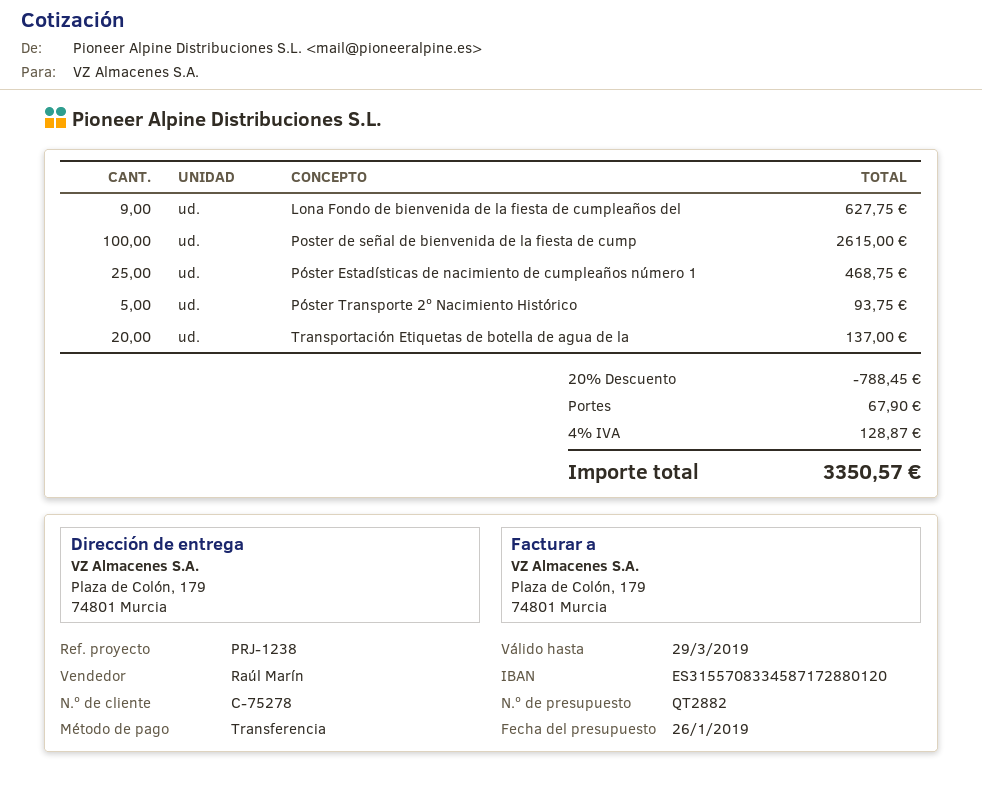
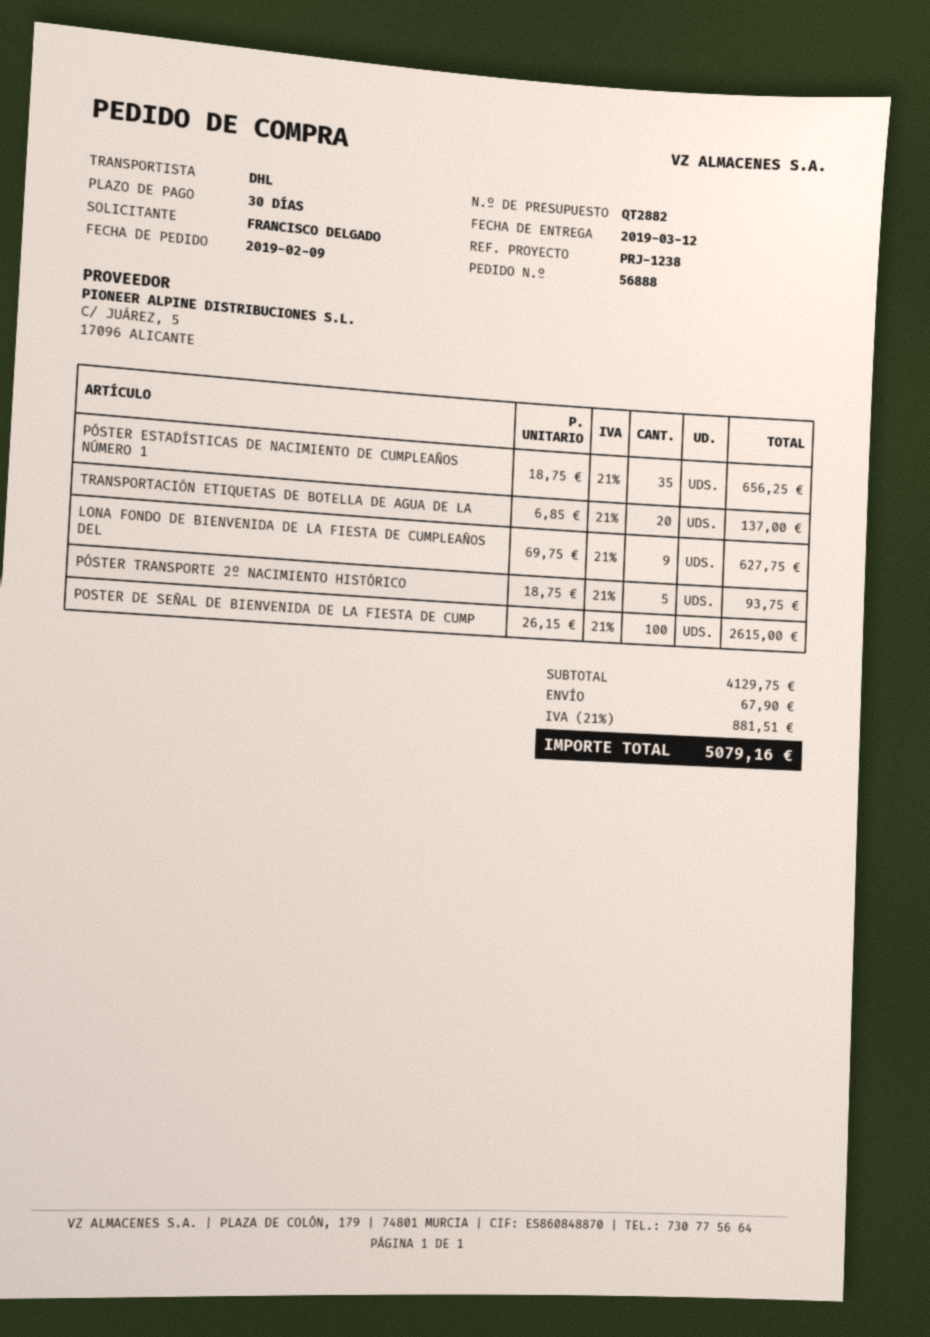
Póster Estadísticas de nacimiento de cumpleaños número 1: 25 for 468.75 -> 35 for 656.25
discount: 20% = 788.45 -> none
tax: 4% = 128.87 -> 21% = 881.51
total: 3350.57 -> 5079.16

